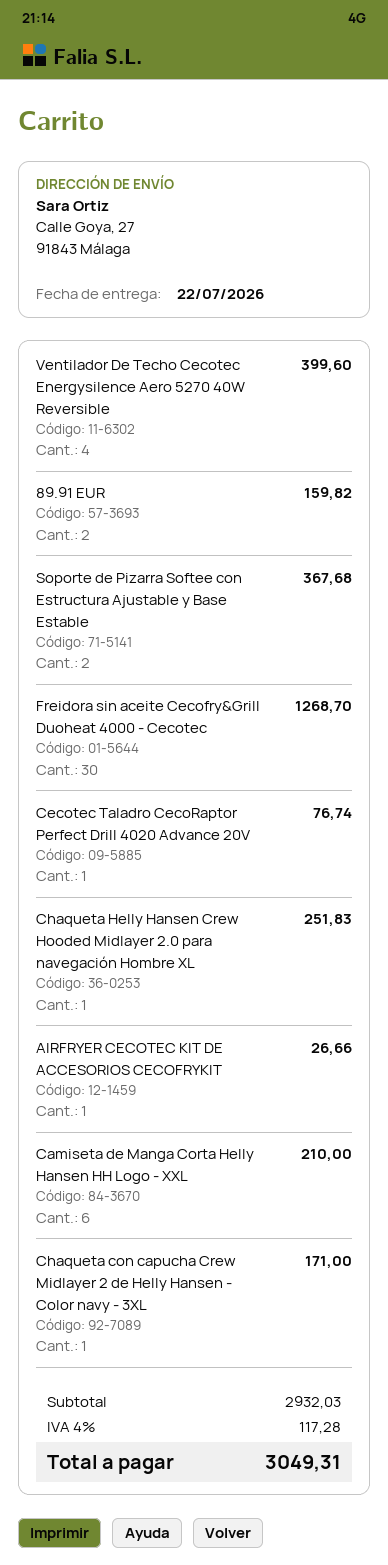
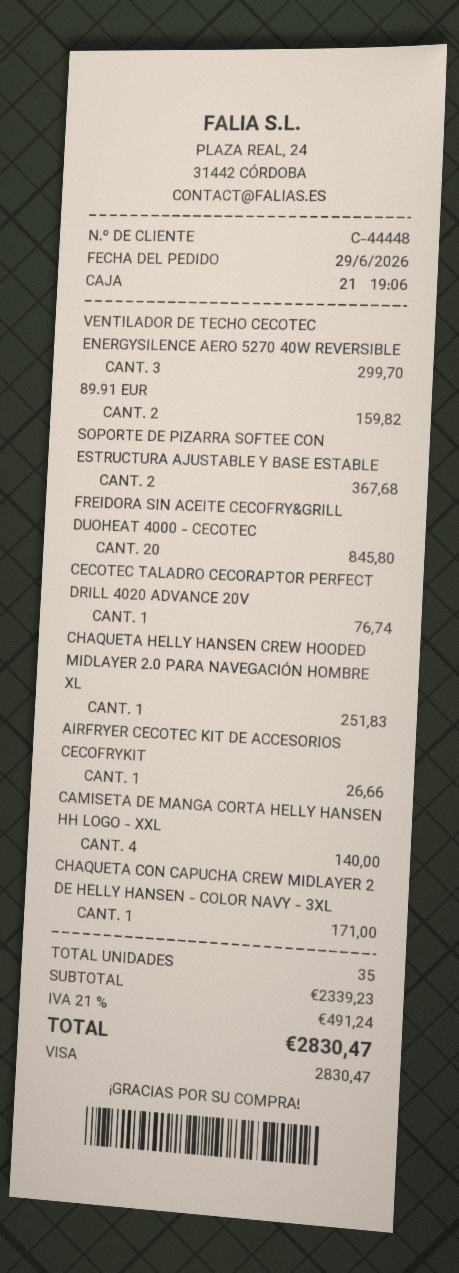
Ventilador De Techo Cecotec Energysilence Aero 5270 40W Reversible: 4 for 399.60 -> 3 for 299.70
Freidora sin aceite Cecofry&Grill Duoheat 4000 - Cecotec: 30 for 1268.70 -> 20 for 845.80
Camiseta de Manga Corta Helly Hansen HH Logo - XXL: 6 for 210.00 -> 4 for 140.00
subtotal: 2932.03 -> 2339.23
tax: 4% = 117.28 -> 21% = 491.24
total: 3049.31 -> 2830.47

